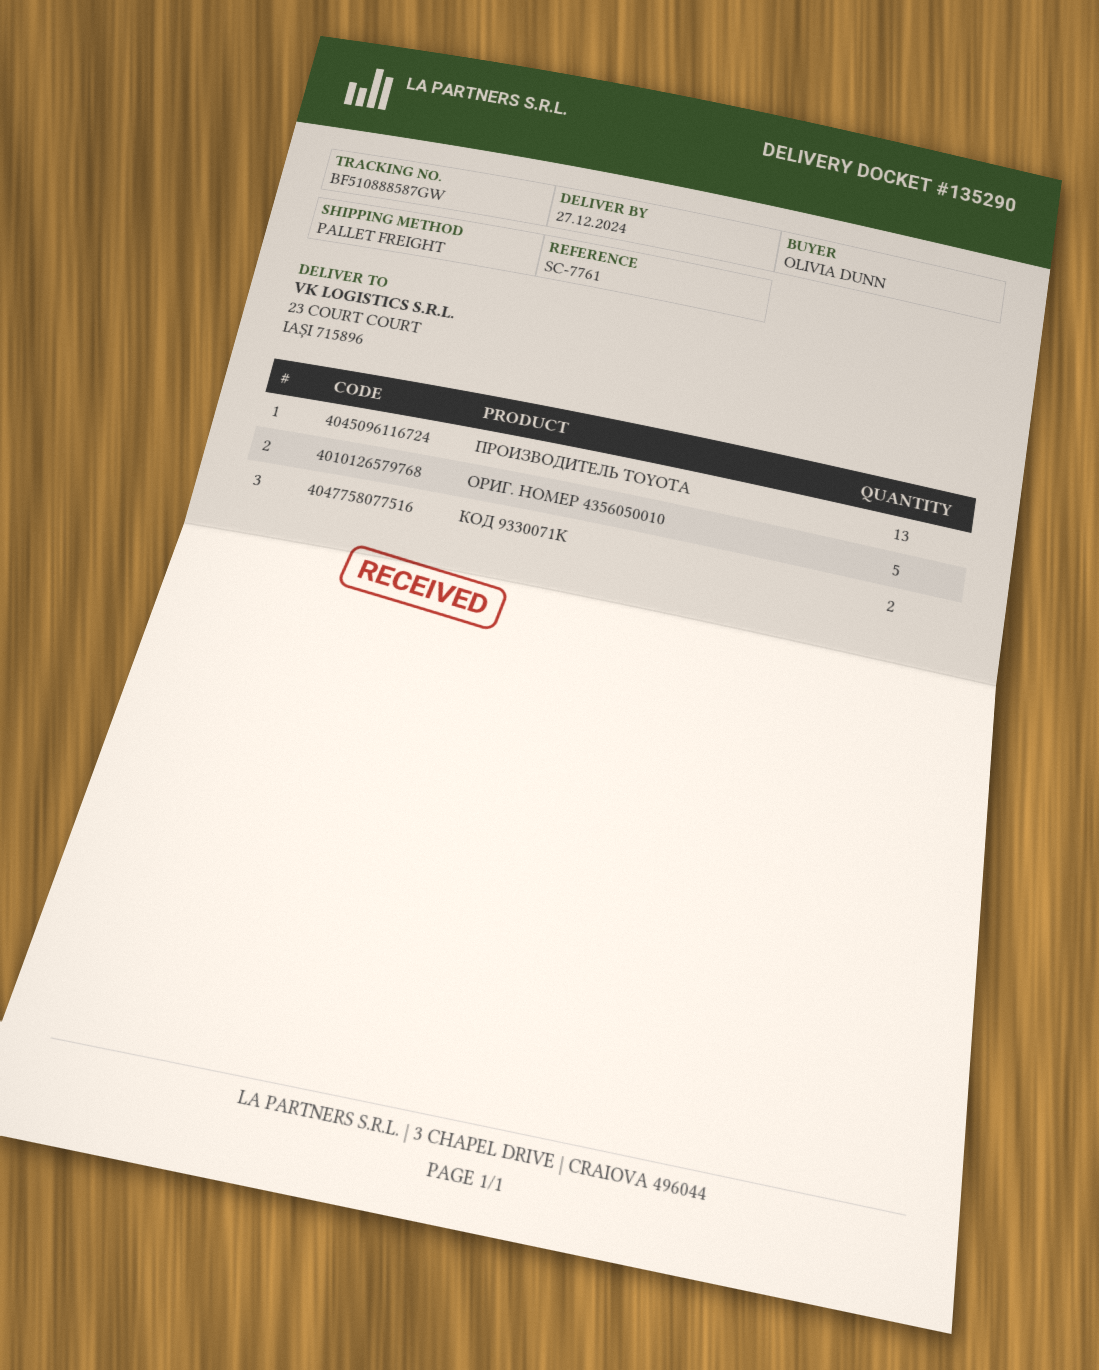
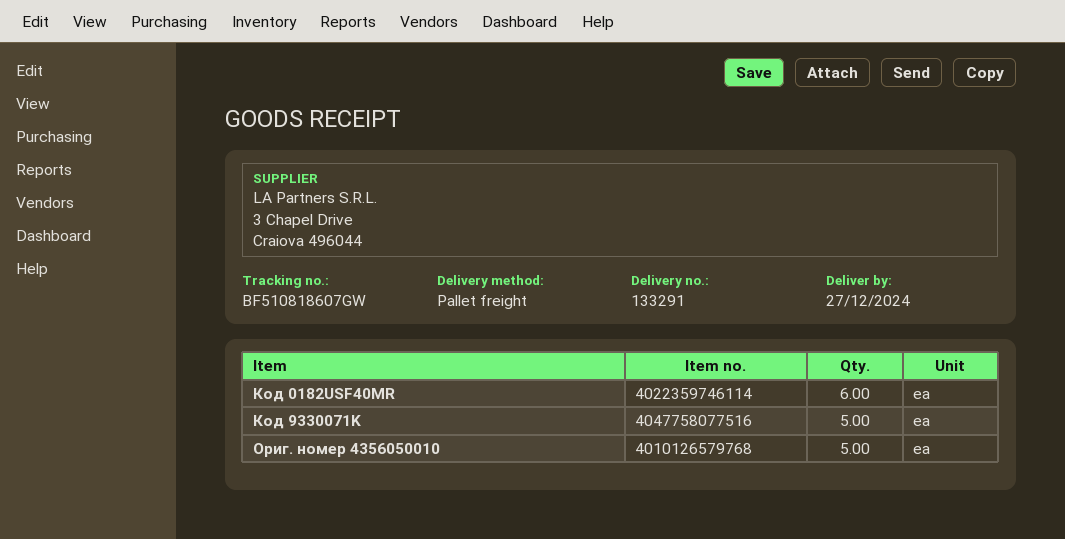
delivery note number: 135290 -> 133291
tracking number: BF510888587GW -> BF510818607GW
ПРОИЗВОДИТЕЛЬ TOYOTA: 13 -> none
КОД 9330071K: 2 -> 5
Код 0182USF40MR: none -> 6

